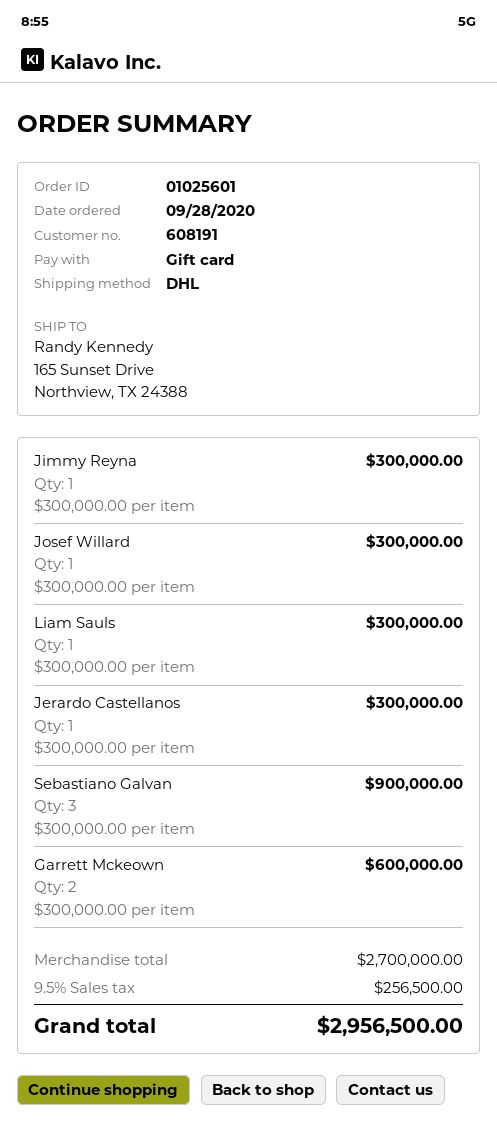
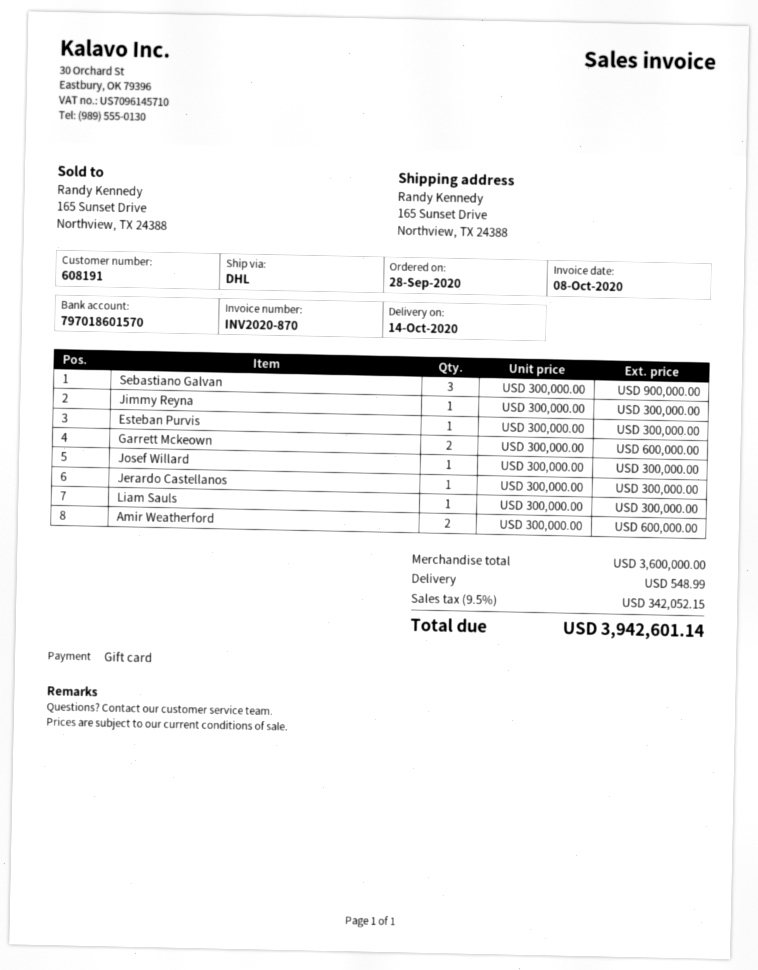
Esteban Purvis: none -> 1 x 300000.00 = 300000.00
Amir Weatherford: none -> 2 x 300000.00 = 600000.00
subtotal: 2700000.00 -> 3600000.00
shipping: none -> 548.99
tax: 9.5% = 256500.00 -> 9.5% = 342052.15
total: 2956500.00 -> 3942601.14

